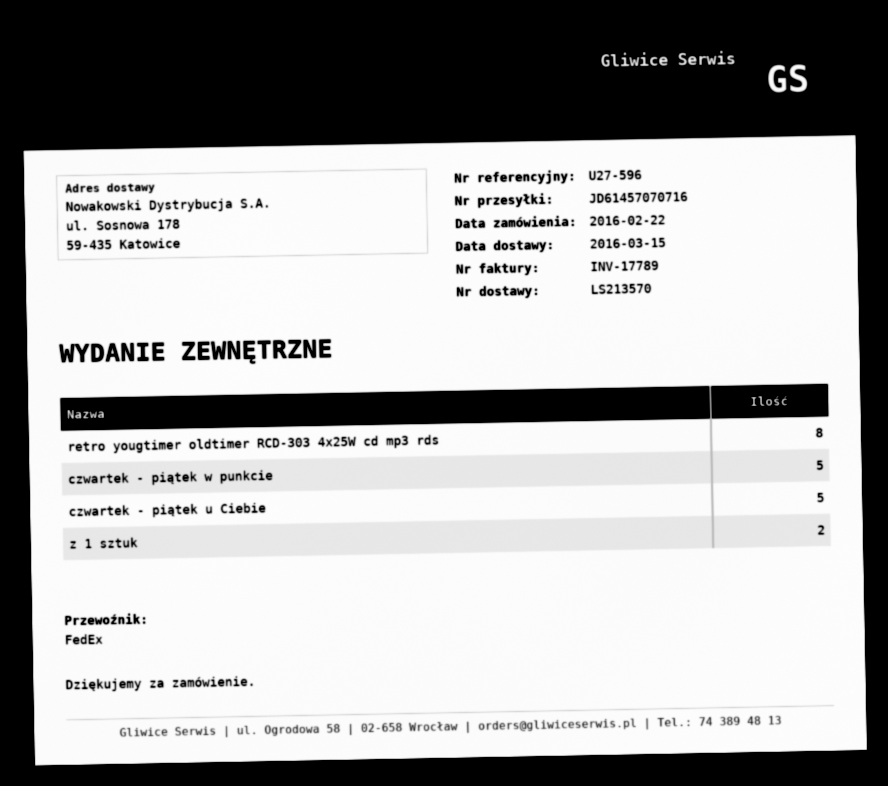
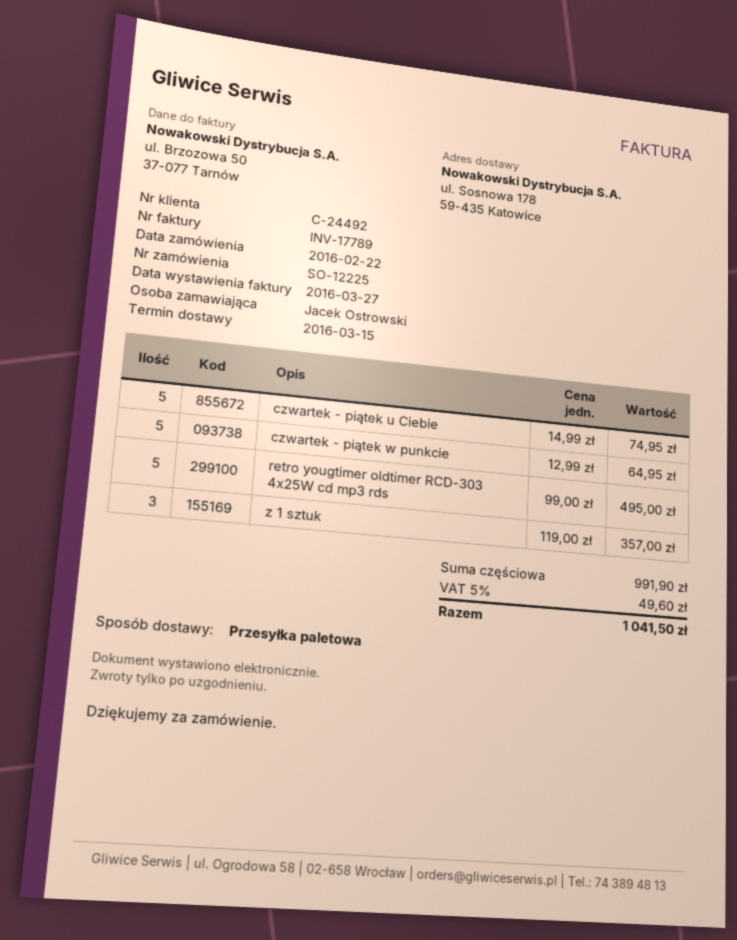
shipping method: FedEx -> pallet freight
retro yougtimer oldtimer RCD-303 4x25W cd mp3 rds: 8 -> 5
z 1 sztuk: 2 -> 3

